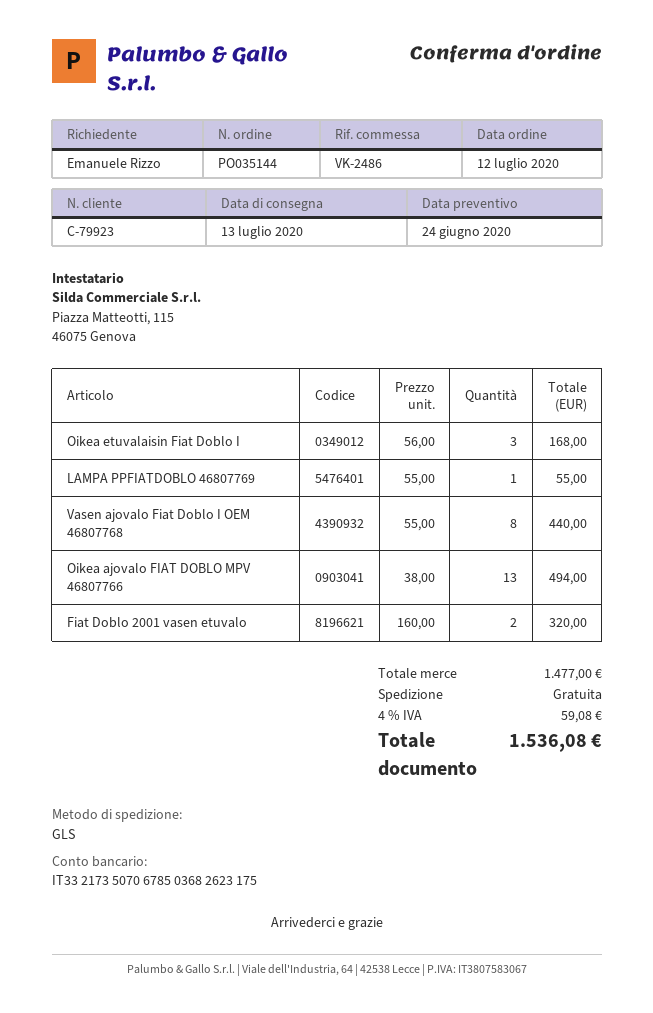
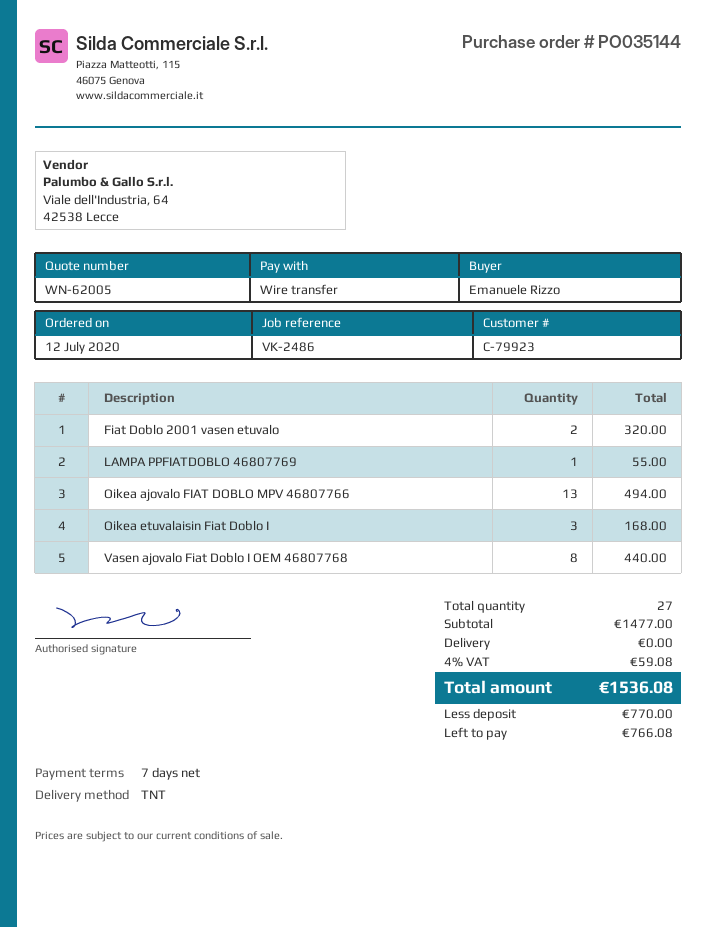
shipping method: GLS -> TNT

